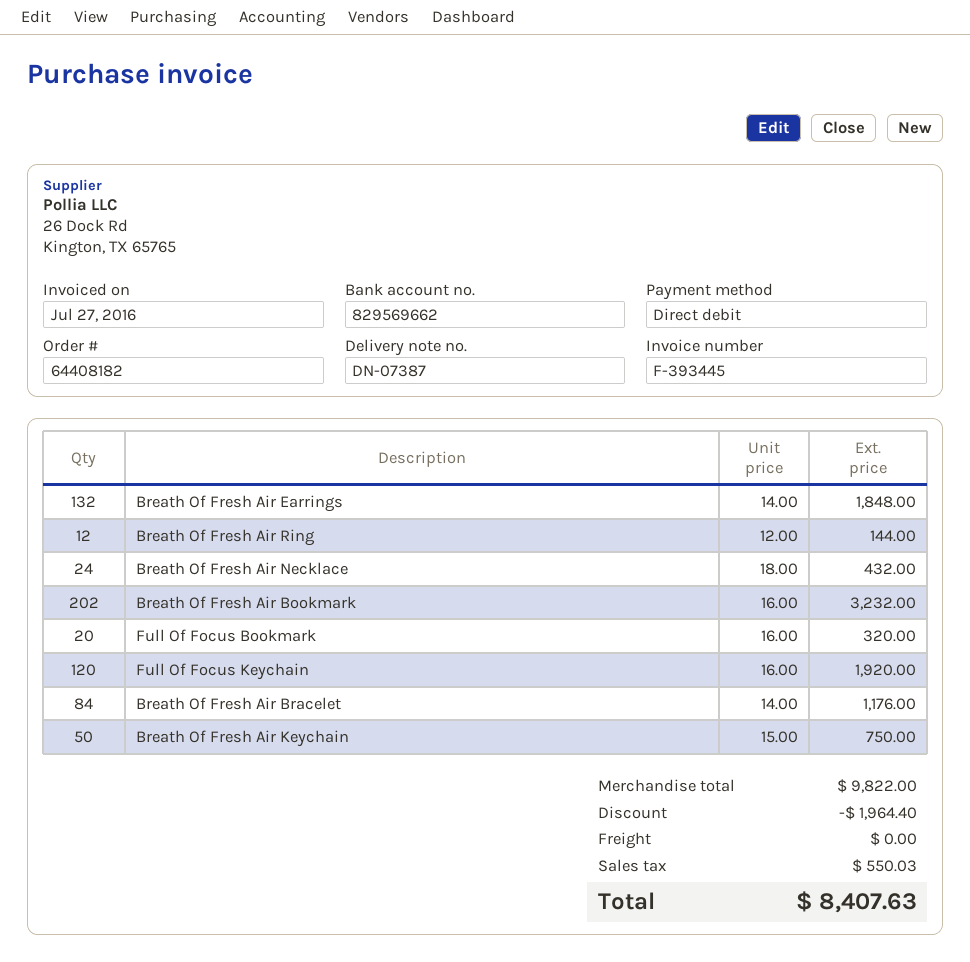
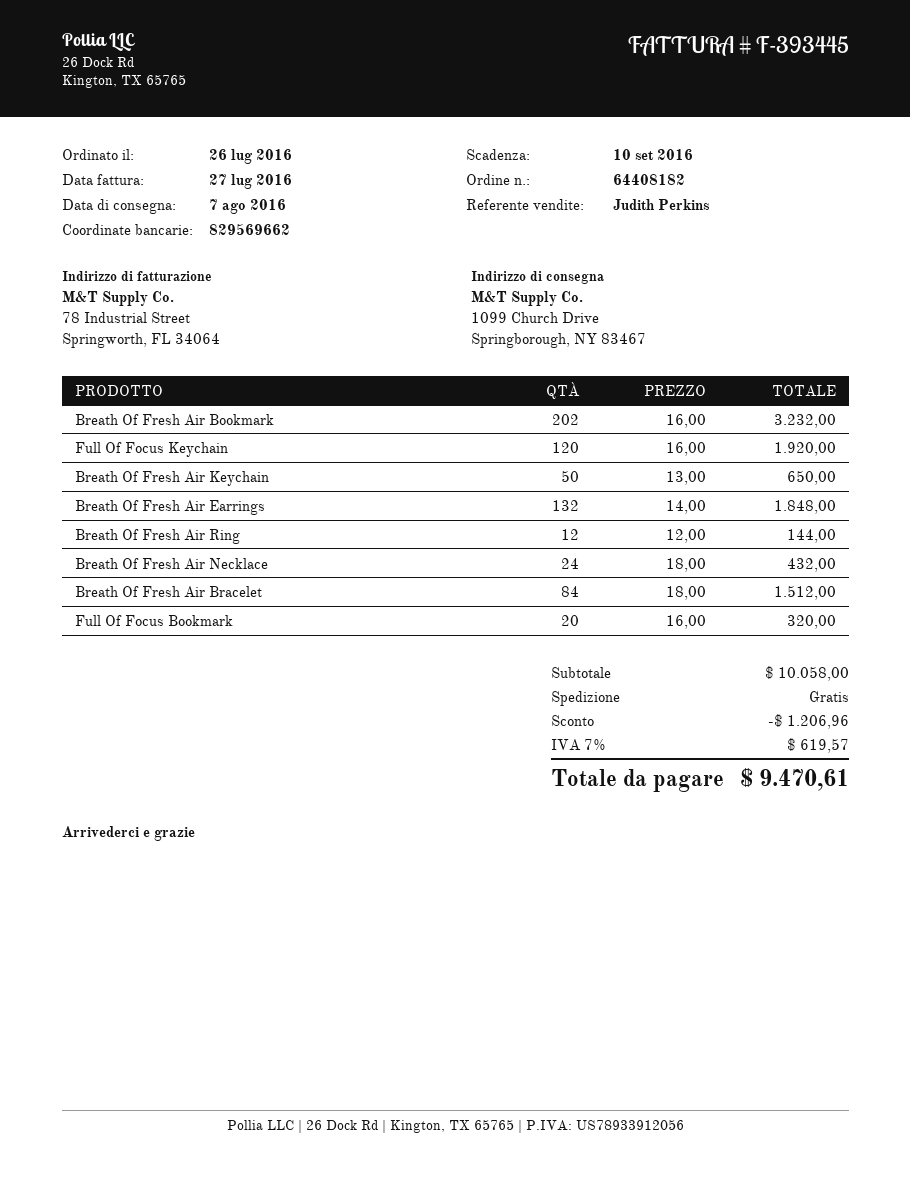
Breath Of Fresh Air Bracelet: 84 x 14.00 = 1176.00 -> 84 x 18.00 = 1512.00
Breath Of Fresh Air Keychain: 50 x 15.00 = 750.00 -> 50 x 13.00 = 650.00
subtotal: 9822.00 -> 10058.00
discount: 1964.40 -> 1206.96
tax: 550.03 -> 619.57
total: 8407.63 -> 9470.61

